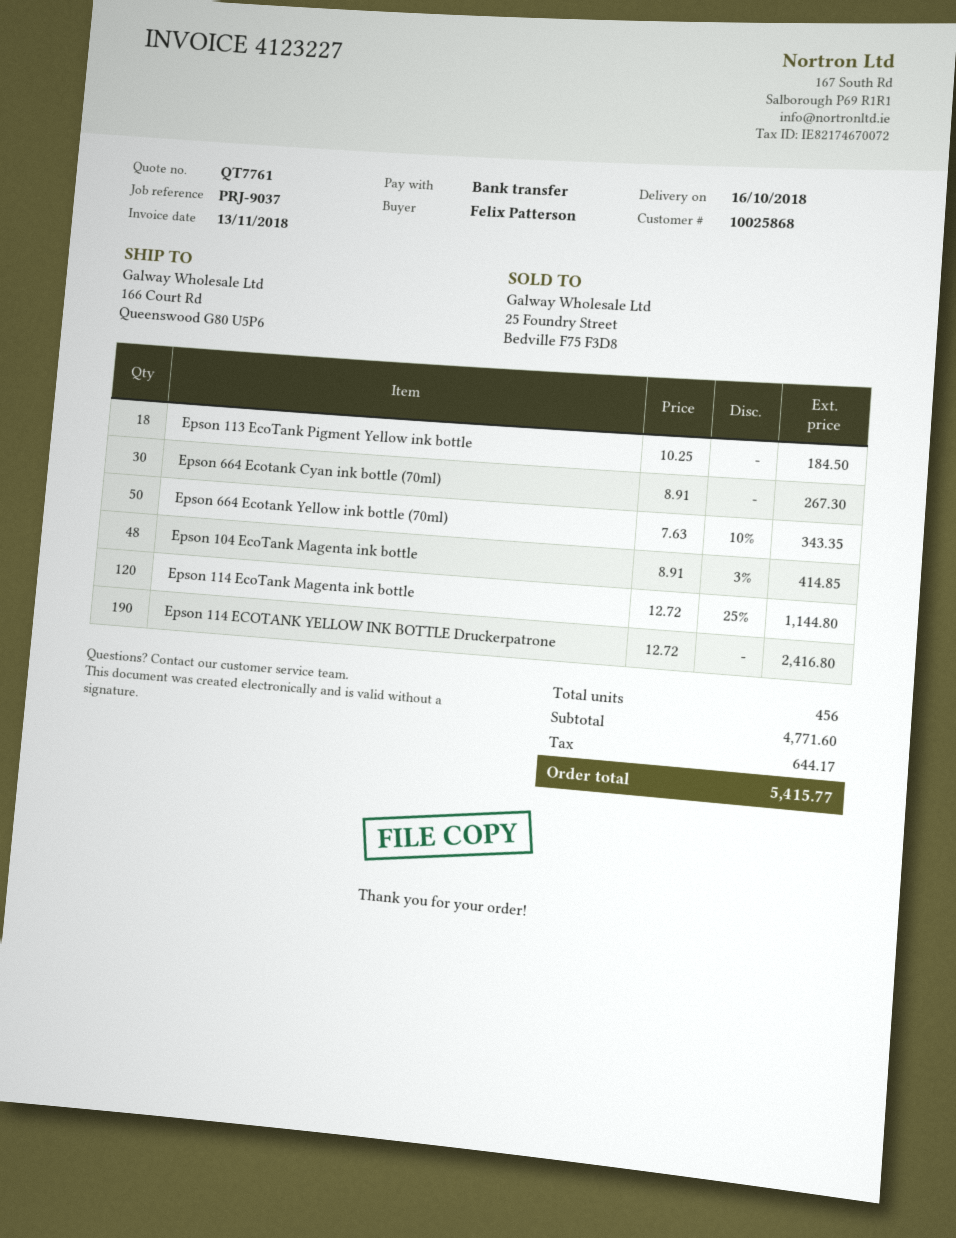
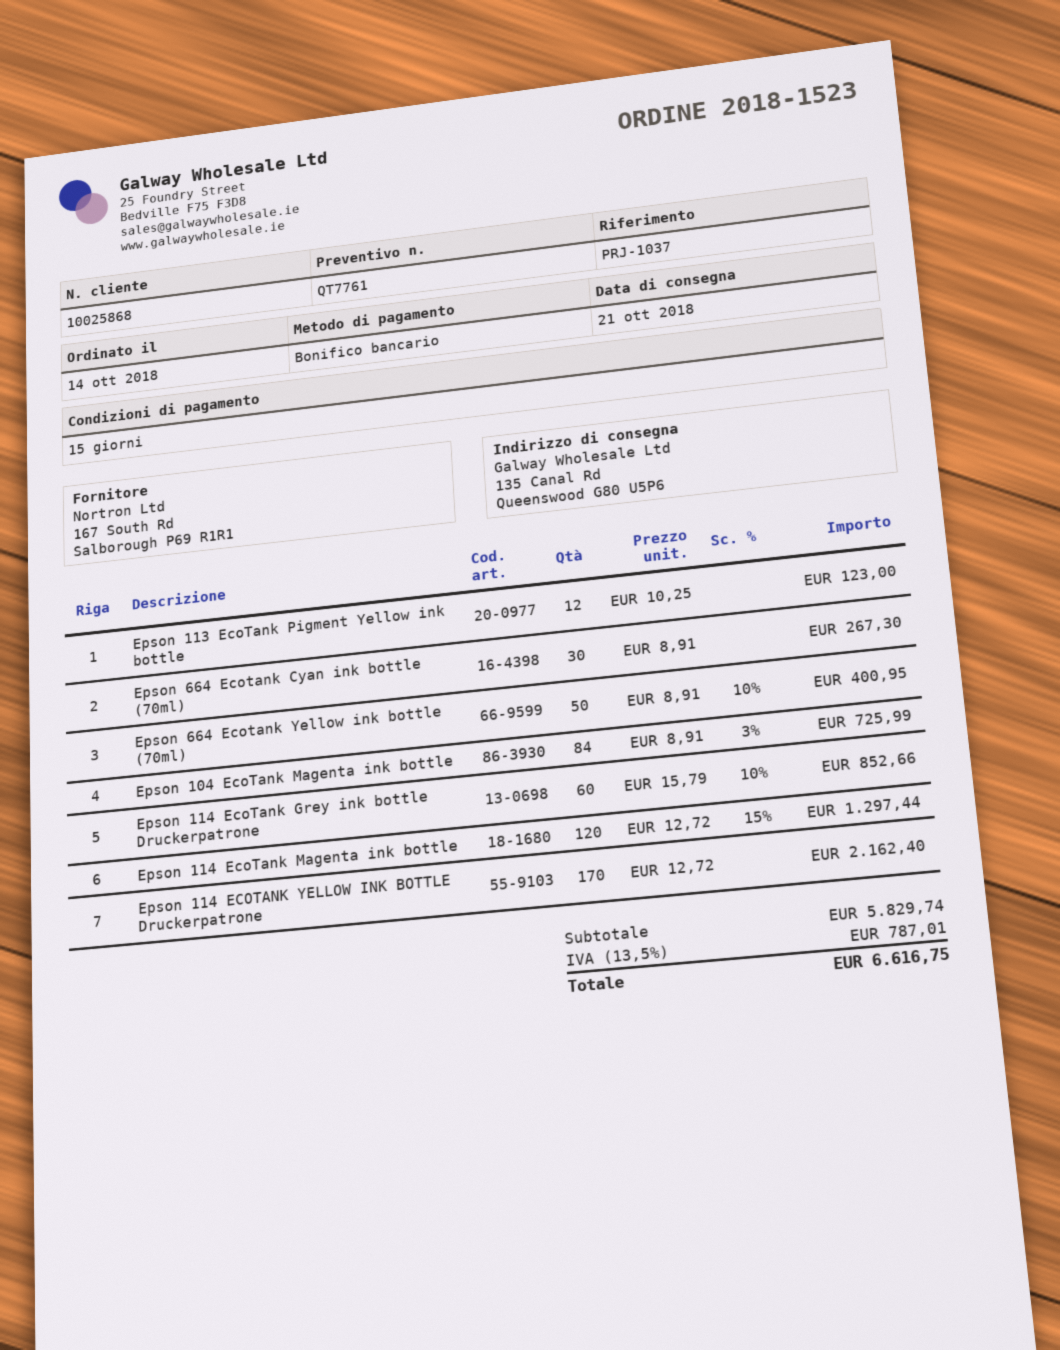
delivery date: 2018-10-16 -> 2018-10-21
reference: PRJ-9037 -> PRJ-1037
ship to: 166 Court Rd, Queenswood G80 U5P6 -> 135 Canal Rd, Queenswood G80 U5P6
Epson 113 EcoTank Pigment Yellow ink bottle: 18 x 10.25 = 184.50 -> 12 x 10.25 = 123.00
Epson 664 Ecotank Yellow ink bottle (70ml): 50 x 7.63 - 10% = 343.35 -> 50 x 8.91 - 10% = 400.95
Epson 104 EcoTank Magenta ink bottle: 48 x 8.91 - 3% = 414.85 -> 84 x 8.91 - 3% = 725.99
Epson 114 EcoTank Magenta ink bottle: 120 x 12.72 - 25% = 1144.80 -> 120 x 12.72 - 15% = 1297.44
Epson 114 ECOTANK YELLOW INK BOTTLE Druckerpatrone: 190 x 12.72 = 2416.80 -> 170 x 12.72 = 2162.40
Epson 114 EcoTank Grey ink bottle Druckerpatrone: none -> 60 x 15.79 - 10% = 852.66
subtotal: 4771.60 -> 5829.74
tax: 644.17 -> 787.01
total: 5415.77 -> 6616.75

